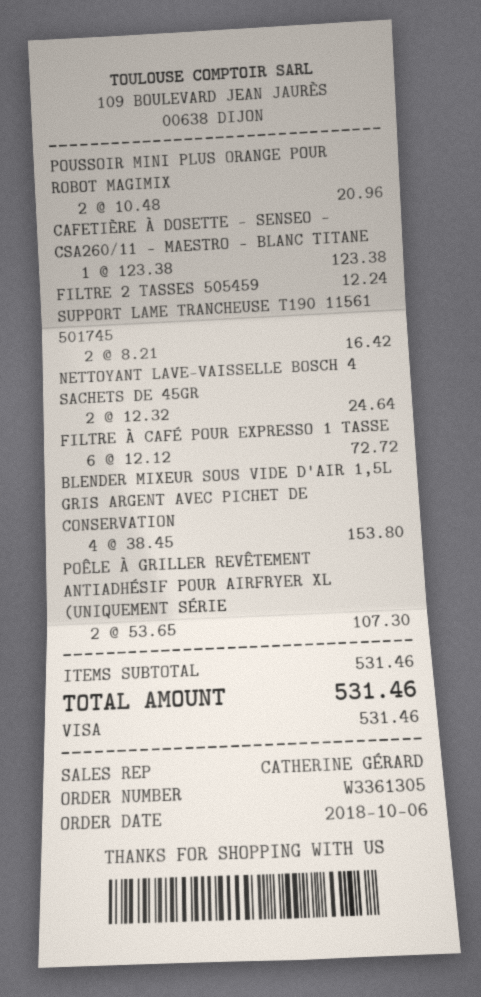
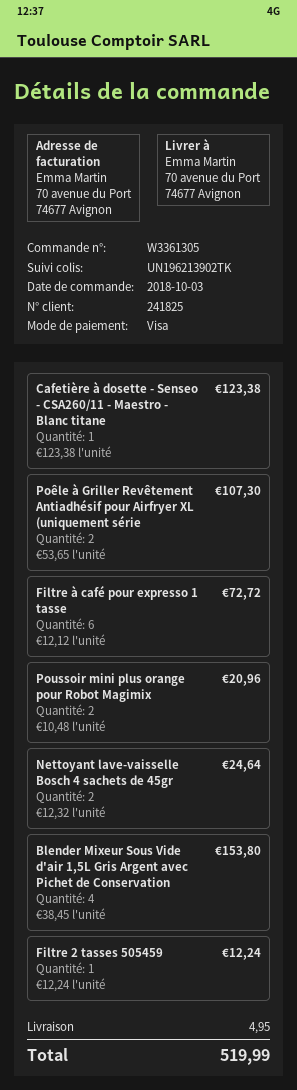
order date: 2018-10-06 -> 2018-10-03
SUPPORT LAME TRANCHEUSE T190 11561 501745: 2 x 8.21 = 16.42 -> none
shipping: none -> 4.95
total: 531.46 -> 519.99

